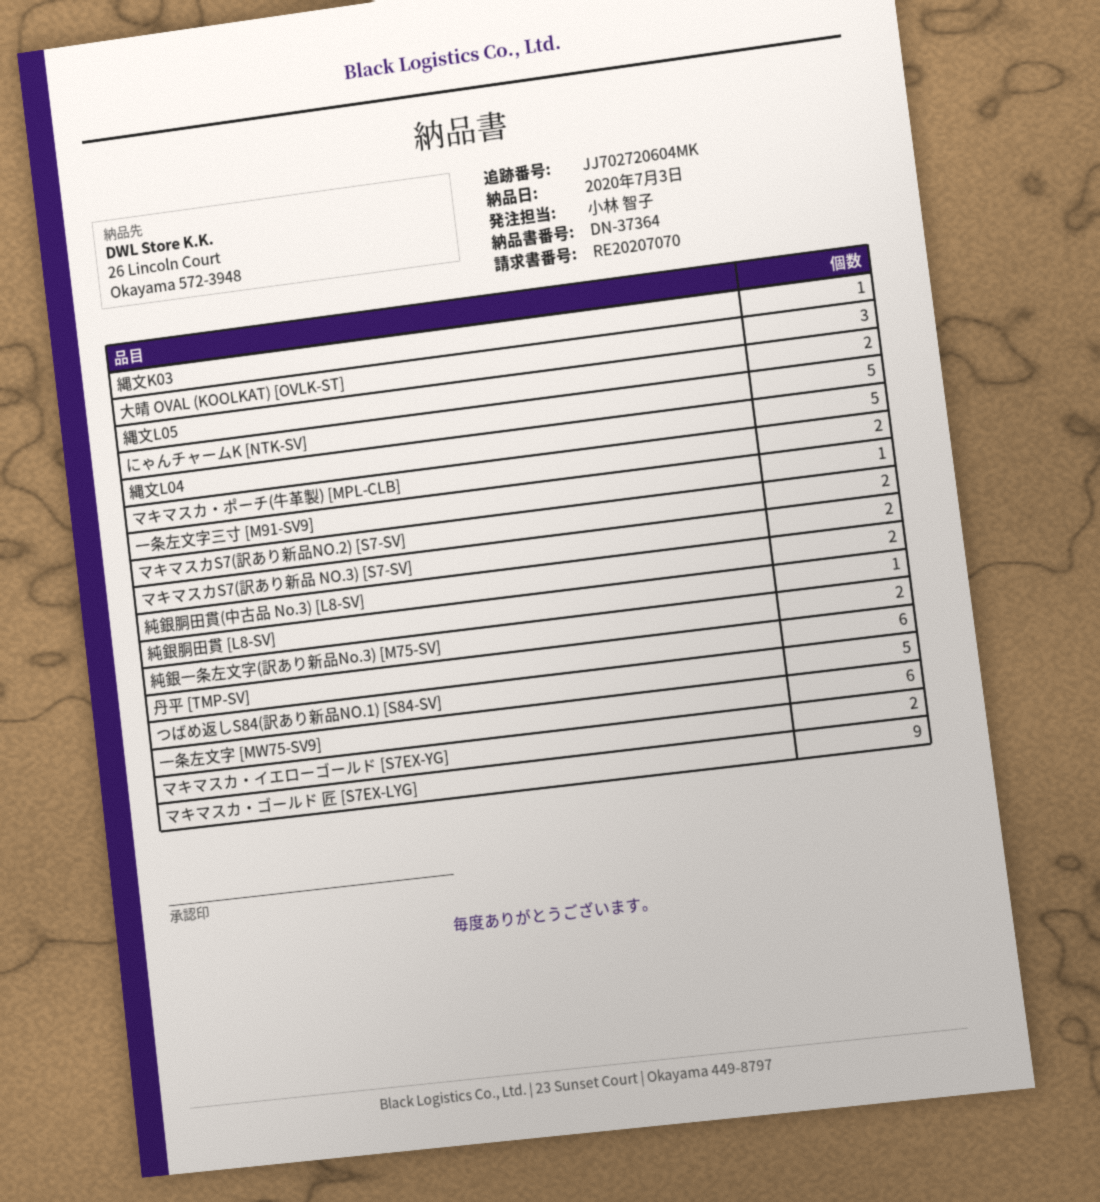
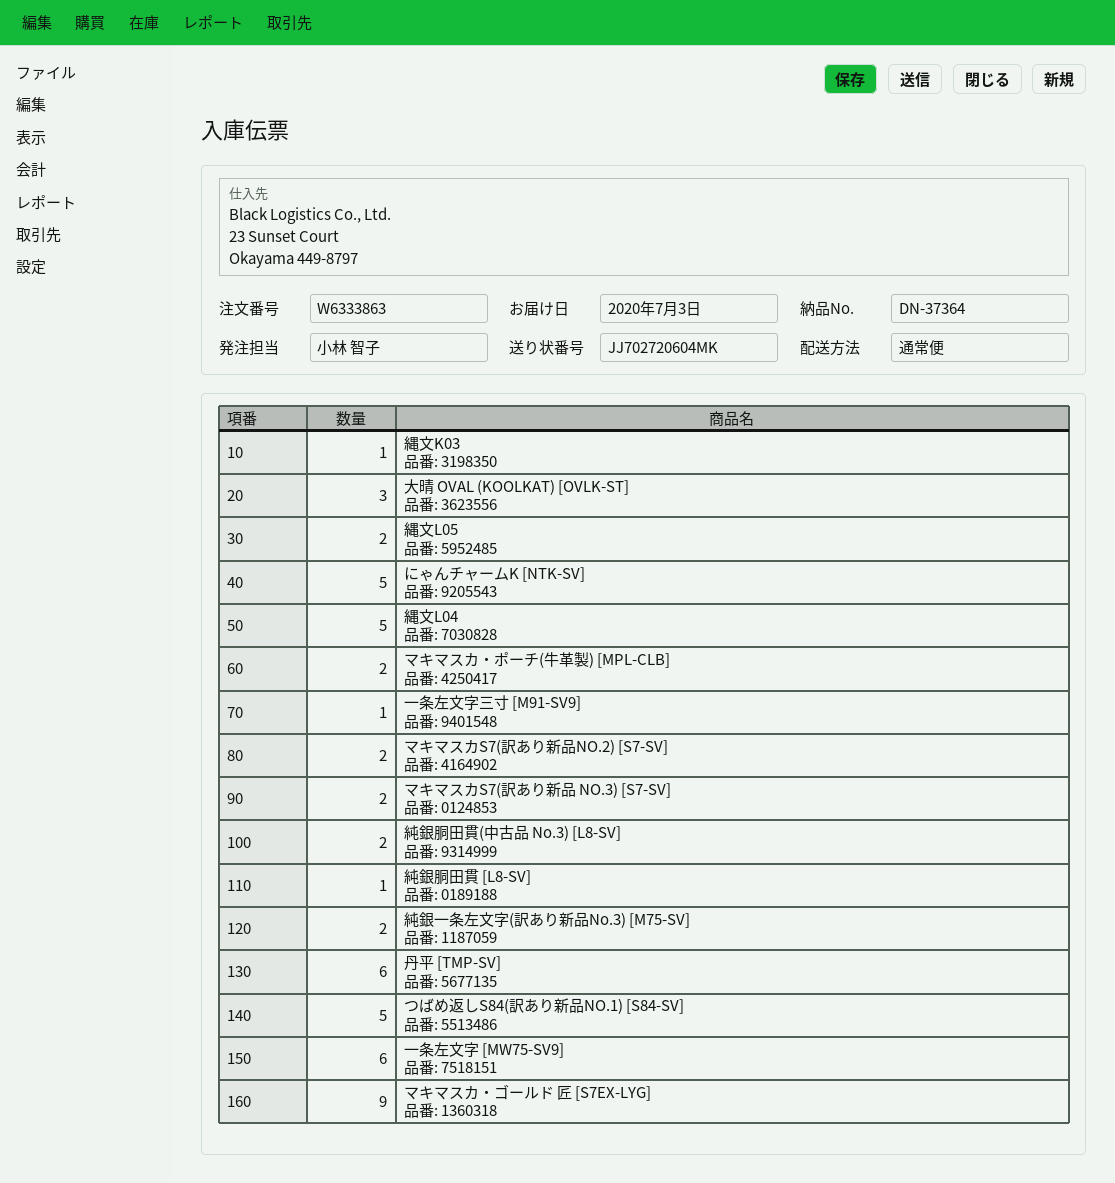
マキマスカ・イエローゴールド [S7EX-YG]: 2 -> none

